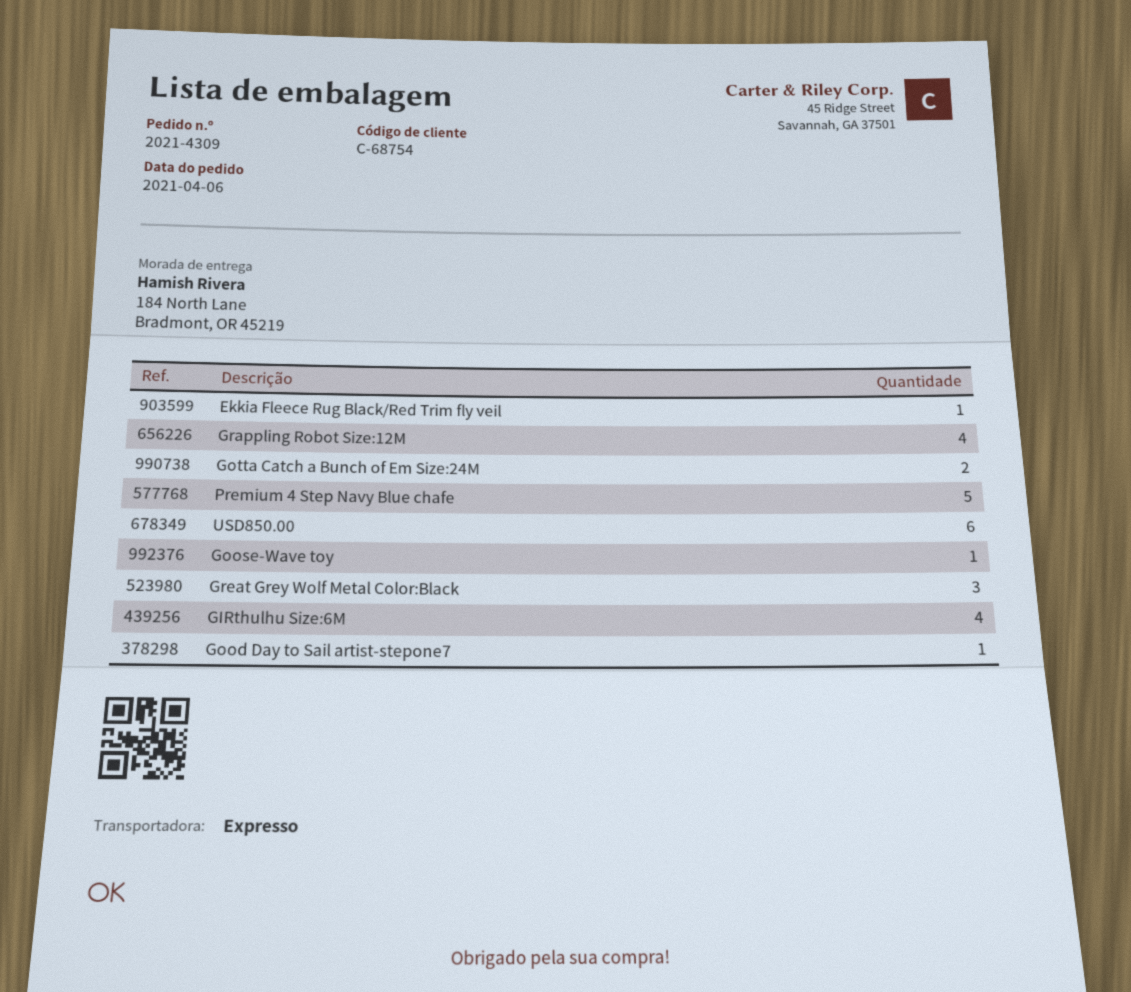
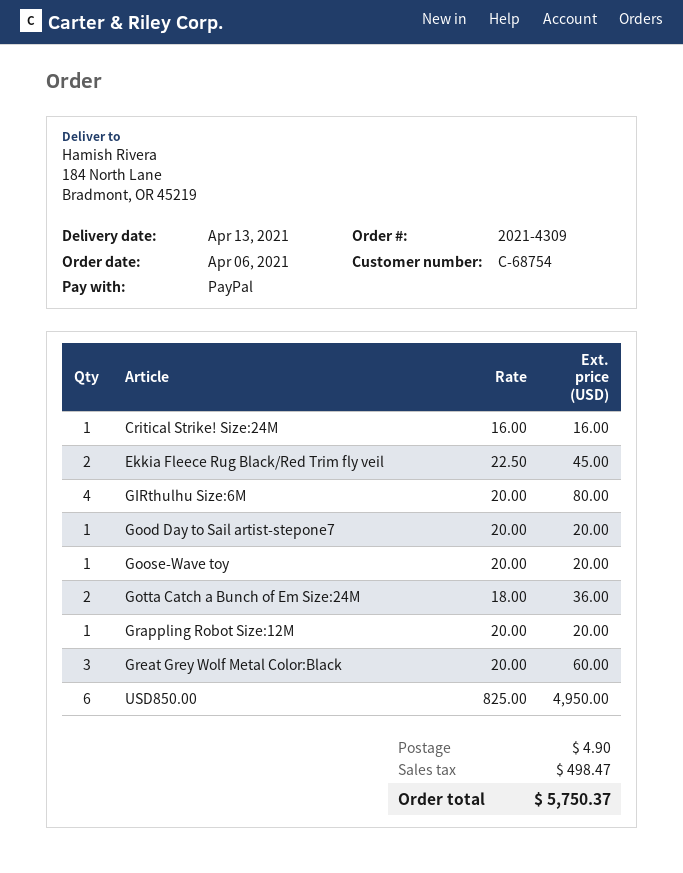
Ekkia Fleece Rug Black/Red Trim fly veil: 1 -> 2
Grappling Robot Size:12M: 4 -> 1
Premium 4 Step Navy Blue chafe: 5 -> none
Critical Strike! Size:24M: none -> 1

